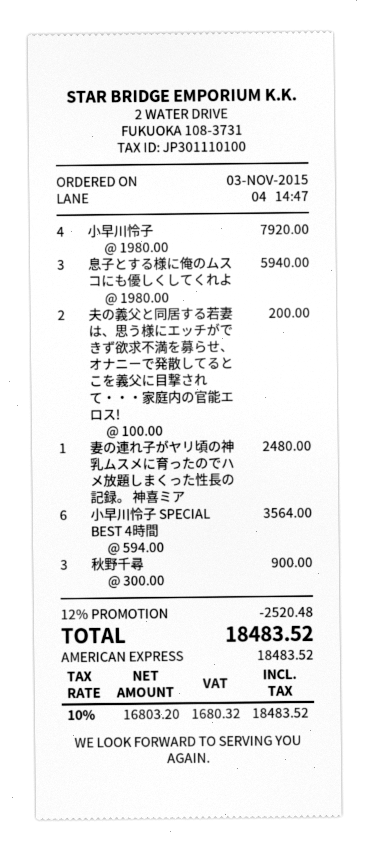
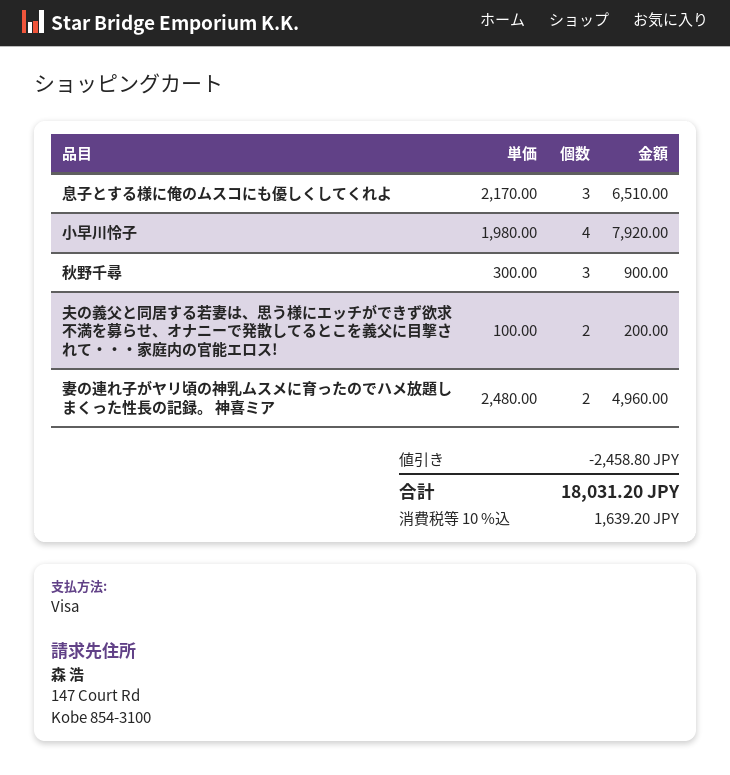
payment method: American Express -> Visa
息子とする様に俺のムスコにも優しくしてくれよ: 3 x 1980.00 = 5940.00 -> 3 x 2170.00 = 6510.00
妻の連れ子がヤリ頃の神乳ムスメに育ったのでハメ放題しまくった性長の記録。 神喜ミア: 1 x 2480.00 = 2480.00 -> 2 x 2480.00 = 4960.00
小早川怜子 SPECIAL BEST 4時間: 6 x 594.00 = 3564.00 -> none
discount: 2520.48 -> 2458.80
tax: 10% = 1680.32 -> 10% = 1639.20
total: 18483.52 -> 18031.20

